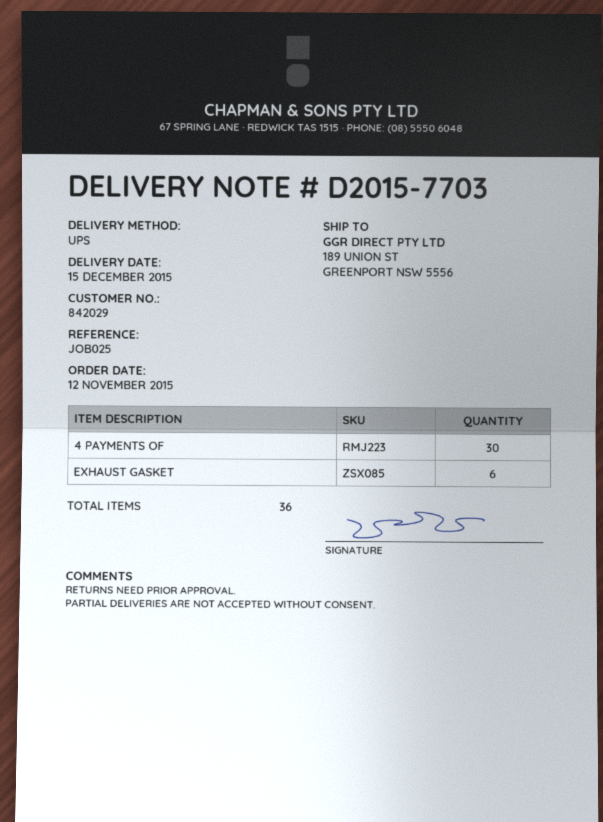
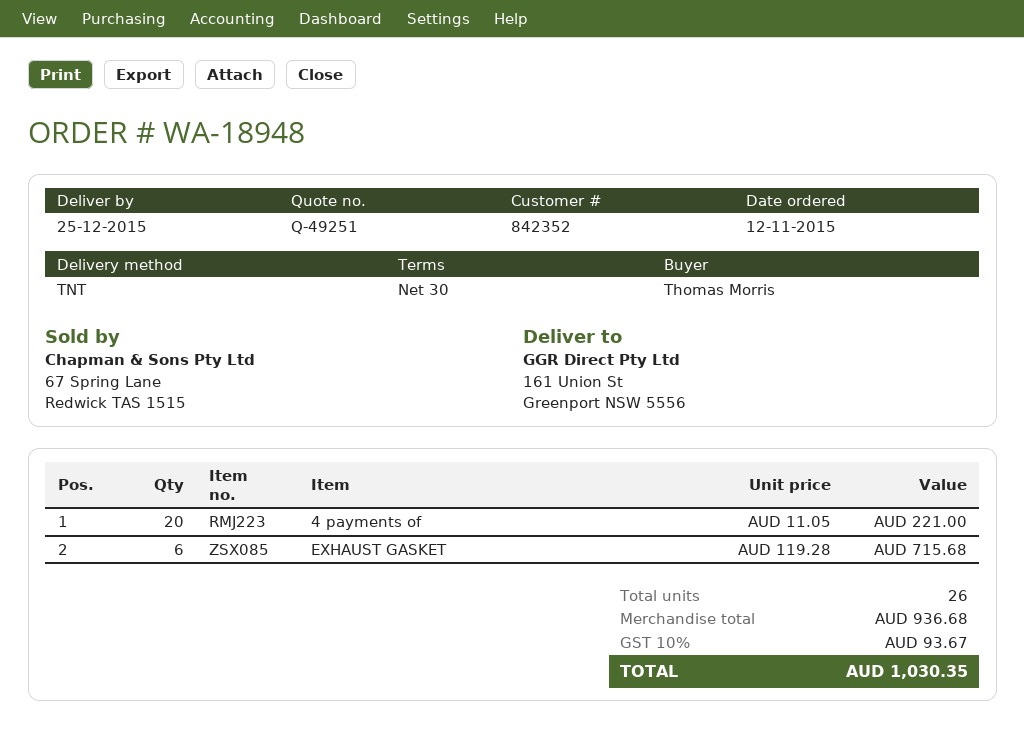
delivery date: 2015-12-15 -> 2015-12-25
customer number: 842029 -> 842352
shipping method: UPS -> TNT
ship to: 189 UNION ST, GREENPORT NSW 5556 -> 161 Union St, Greenport NSW 5556
4 PAYMENTS OF: 30 -> 20
total quantity: 36 -> 26

